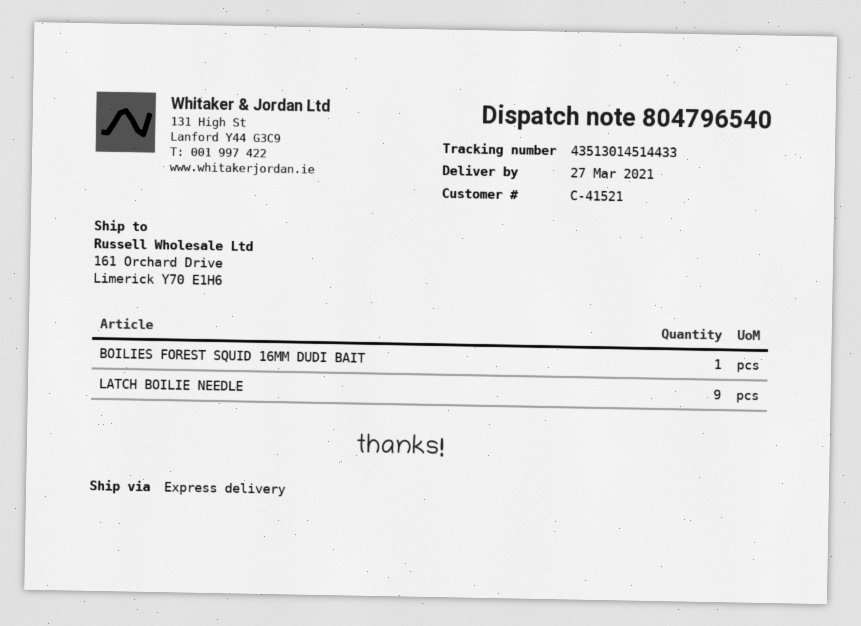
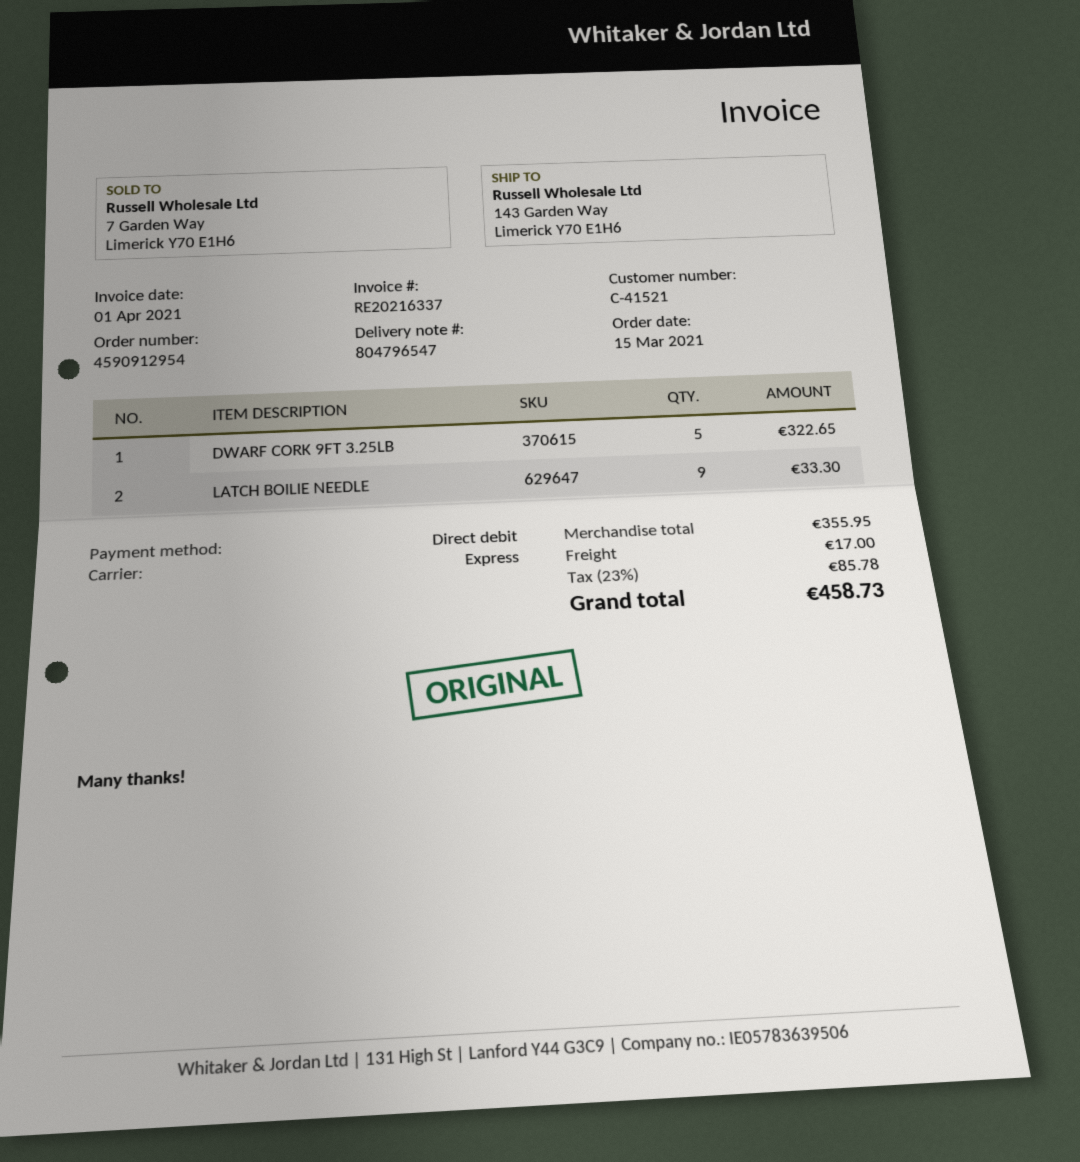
delivery note number: 804796540 -> 804796547
ship to: 161 Orchard Drive, Limerick Y70 E1H6 -> 143 Garden Way, Limerick Y70 E1H6
BOILIES FOREST SQUID 16MM DUDI BAIT: 1 -> none
DWARF CORK 9FT 3.25LB: none -> 5

